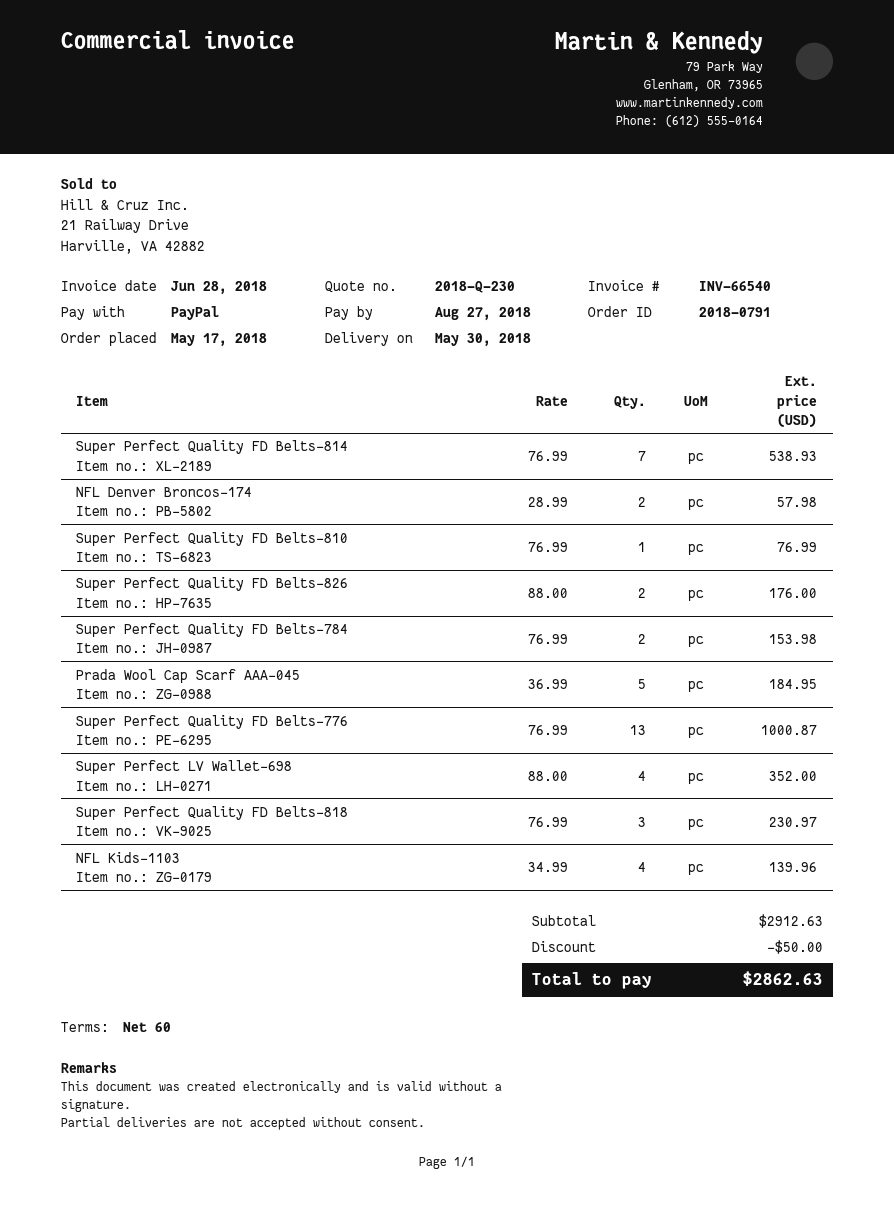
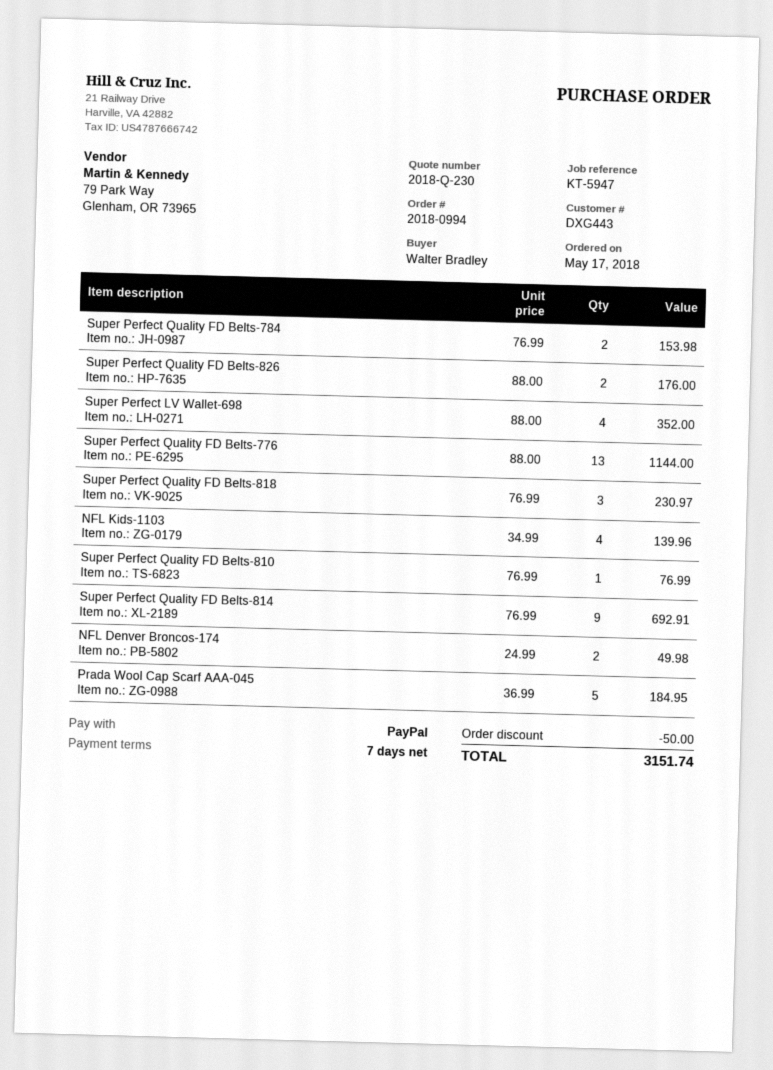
order number: 2018-0791 -> 2018-0994
payment terms: 60 days -> 7 days
Super Perfect Quality FD Belts-814: 7 x 76.99 = 538.93 -> 9 x 76.99 = 692.91
NFL Denver Broncos-174: 2 x 28.99 = 57.98 -> 2 x 24.99 = 49.98
Super Perfect Quality FD Belts-776: 13 x 76.99 = 1000.87 -> 13 x 88.00 = 1144.00
total: 2862.63 -> 3151.74

